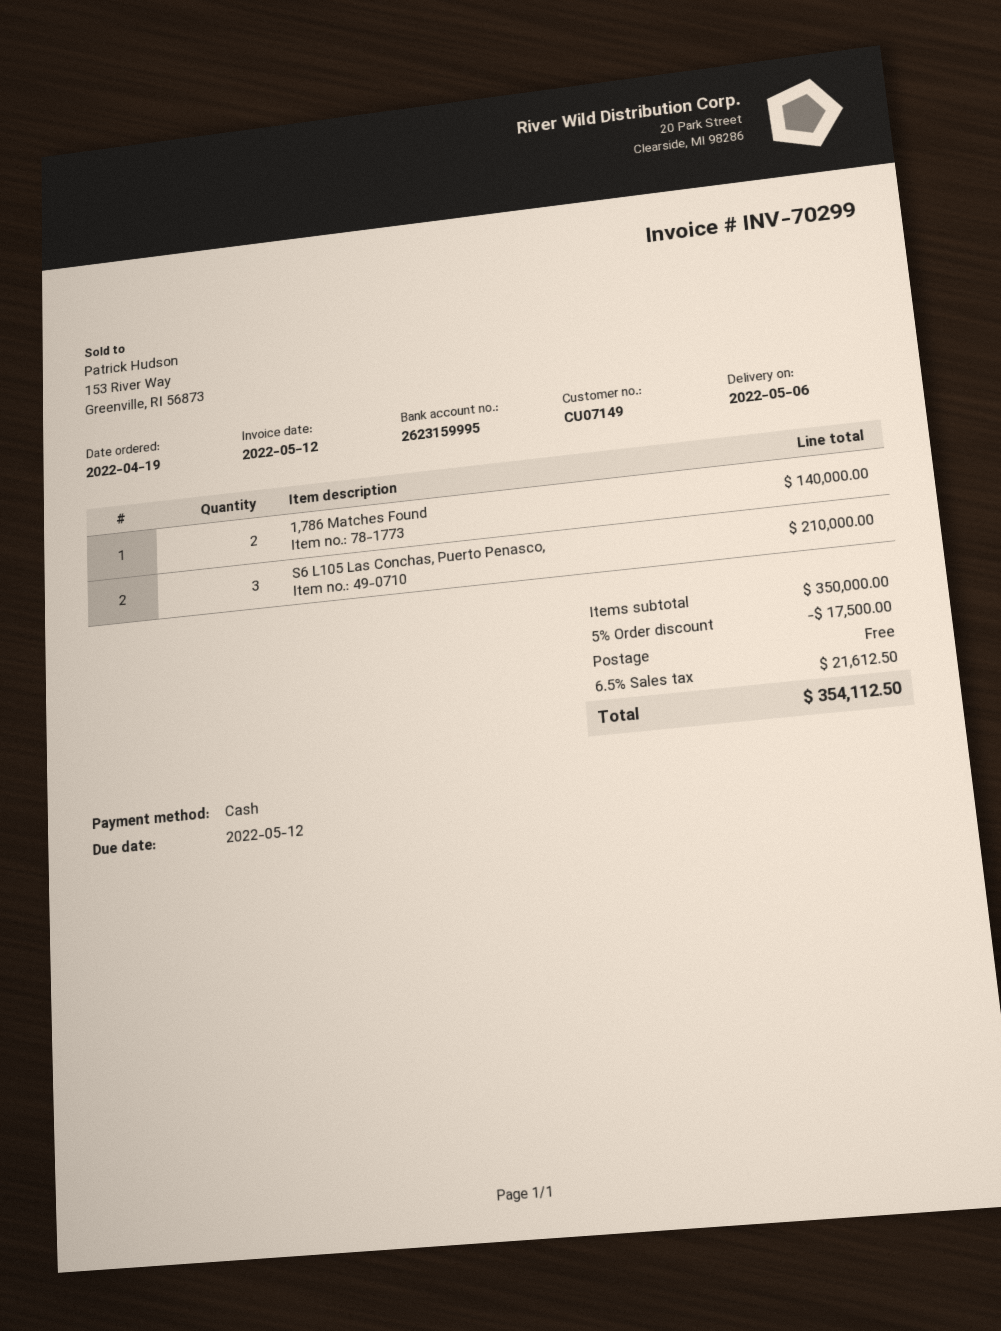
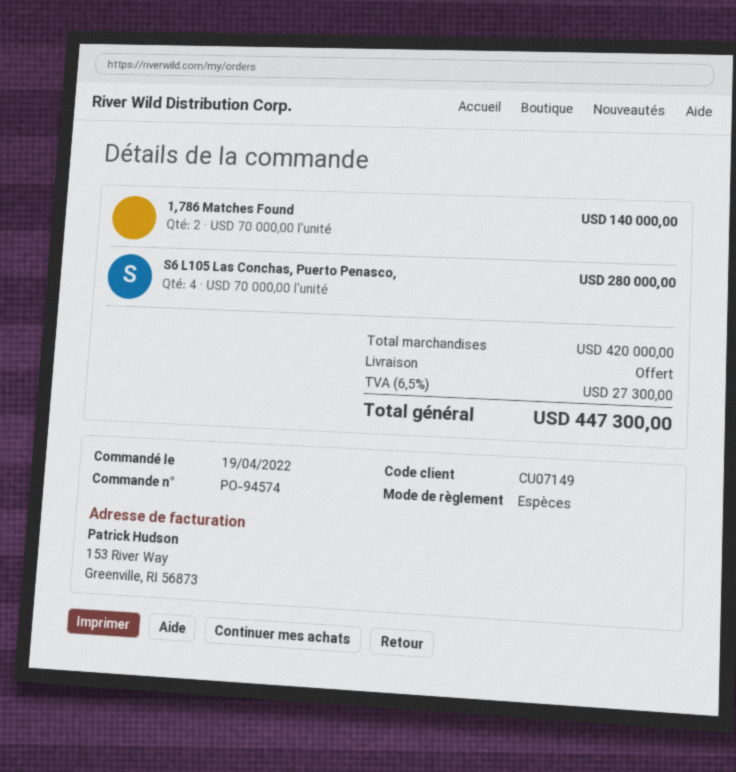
S6 L105 Las Conchas, Puerto Penasco,: 3 for 210000.00 -> 4 for 280000.00
subtotal: 350000.00 -> 420000.00
discount: 5% = 17500.00 -> none
tax: 6.5% = 21612.50 -> 6.5% = 27300.00
total: 354112.50 -> 447300.00

